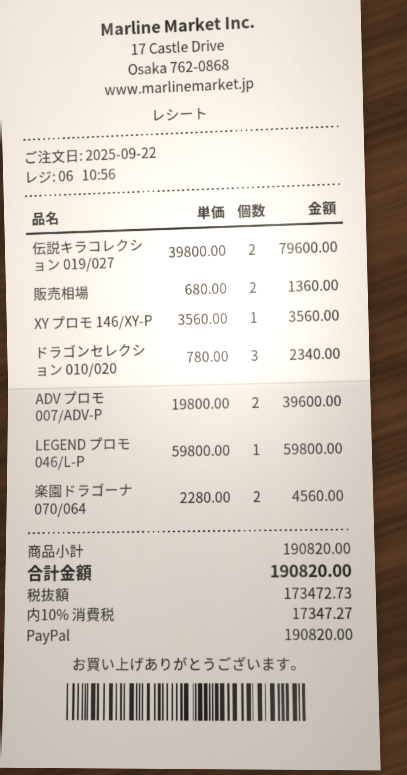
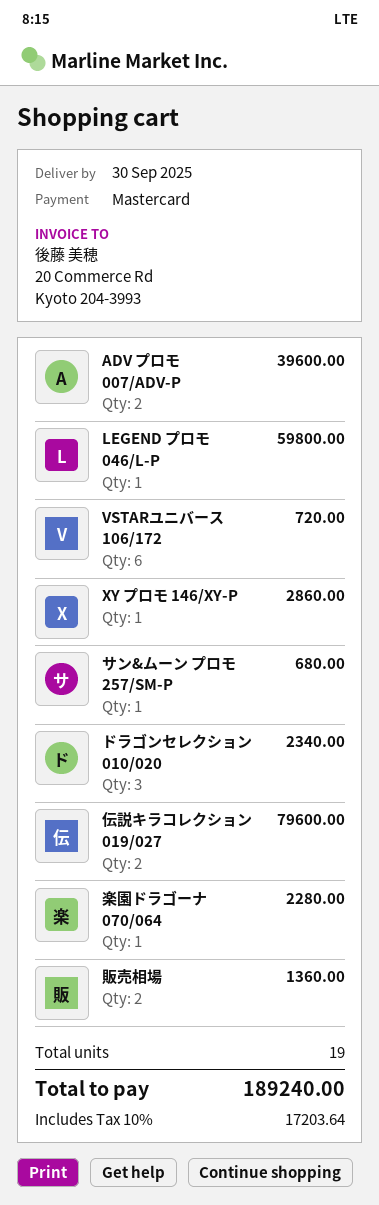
payment method: PayPal -> Mastercard
XY プロモ 146/XY-P: 1 for 3560.00 -> 1 for 2860.00
楽園ドラゴーナ 070/064: 2 for 4560.00 -> 1 for 2280.00
VSTARユニバース 106/172: none -> 6 for 720.00
サン&ムーン プロモ 257/SM-P: none -> 1 for 680.00
tax: 10% = 17347.27 -> 10% = 17203.64
total: 190820.00 -> 189240.00

